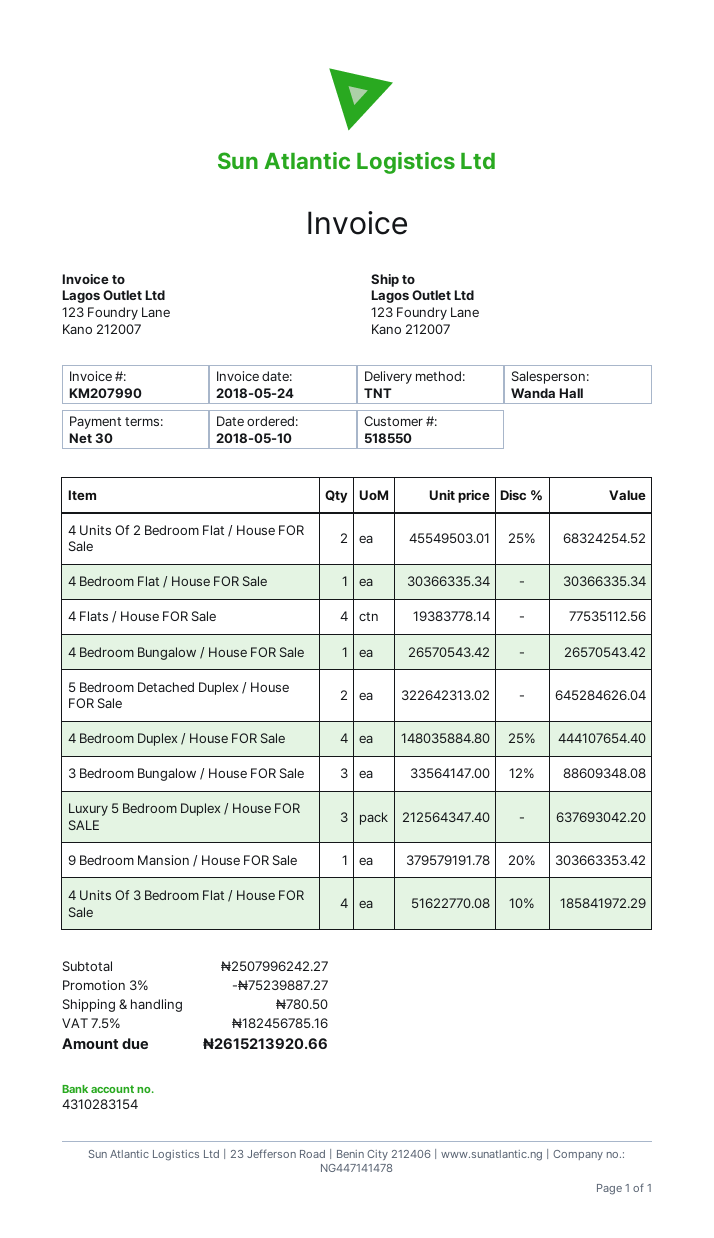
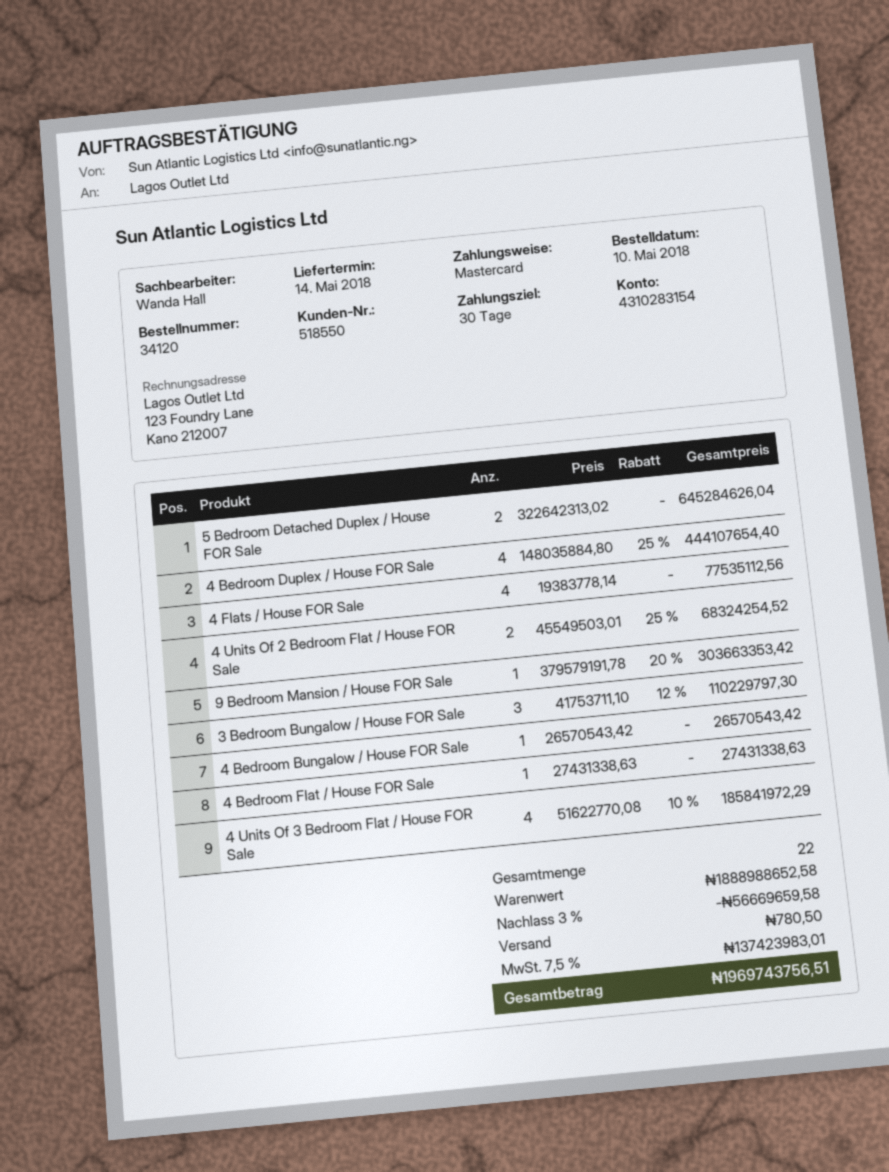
4 Bedroom Flat / House FOR Sale: 1 x 30366335.34 = 30366335.34 -> 1 x 27431338.63 = 27431338.63
3 Bedroom Bungalow / House FOR Sale: 3 x 33564147.00 - 12% = 88609348.08 -> 3 x 41753711.10 - 12% = 110229797.30
Luxury 5 Bedroom Duplex / House FOR SALE: 3 x 212564347.40 = 637693042.20 -> none
subtotal: 2507996242.27 -> 1888988652.58
discount: 3% = 75239887.27 -> 3% = 56669659.58
tax: 7.5% = 182456785.16 -> 7.5% = 137423983.01
total: 2615213920.66 -> 1969743756.51

